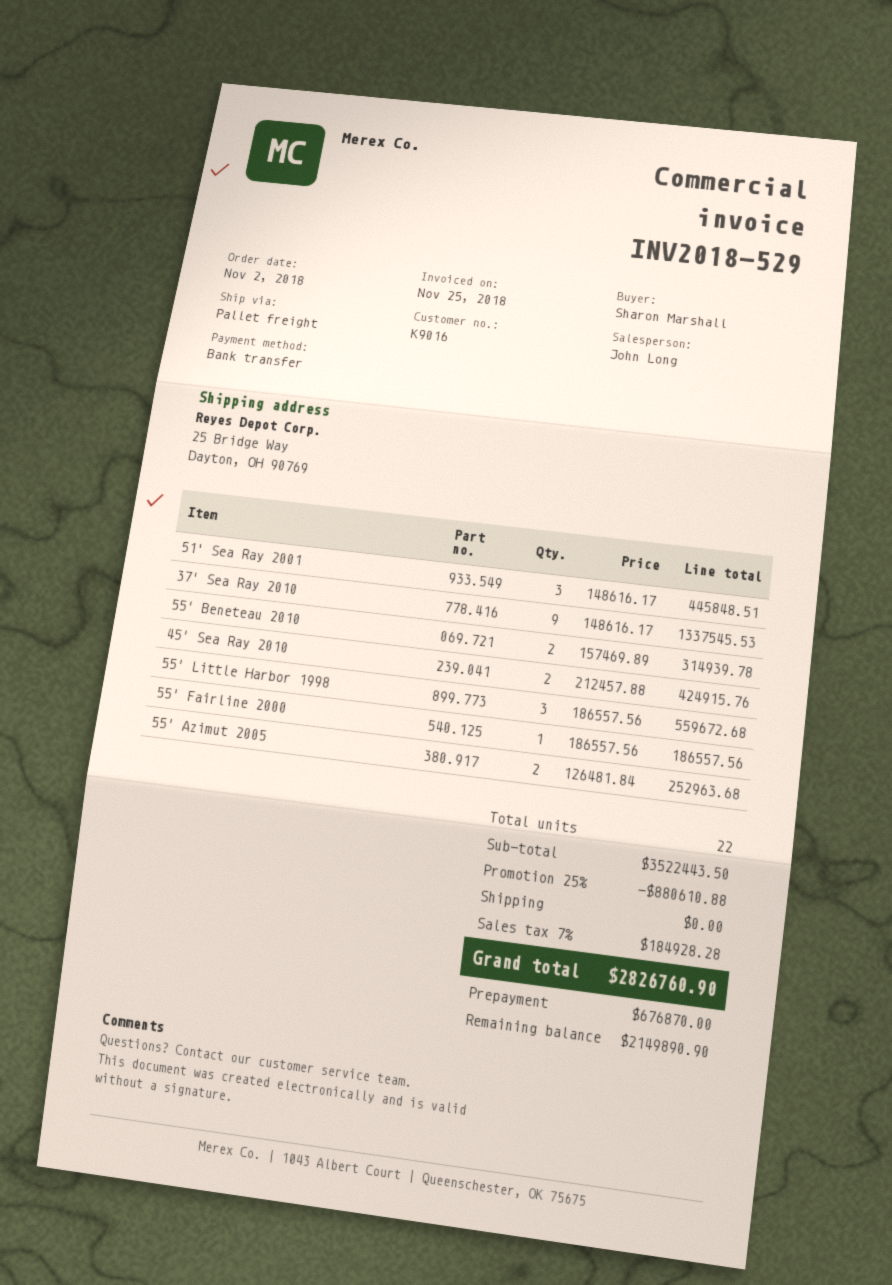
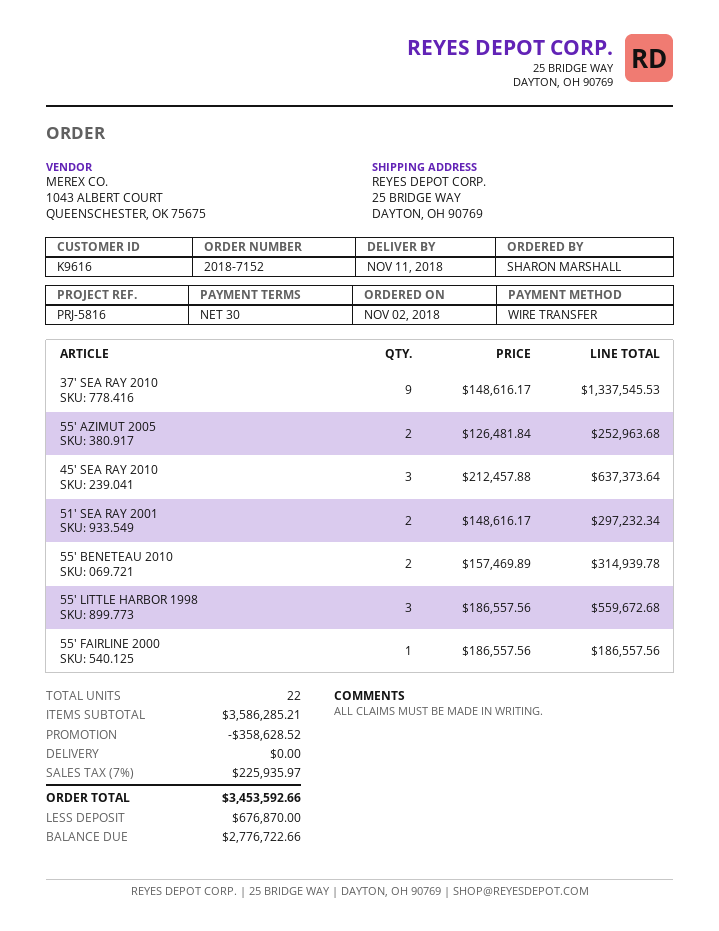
customer number: K9016 -> K9616
51' Sea Ray 2001: 3 x 148616.17 = 445848.51 -> 2 x 148616.17 = 297232.34
45' Sea Ray 2010: 2 x 212457.88 = 424915.76 -> 3 x 212457.88 = 637373.64
subtotal: 3522443.50 -> 3586285.21
discount: 880610.88 -> 358628.52
tax: 7% = 184928.28 -> 7% = 225935.97
total: 2826760.90 -> 3453592.66
balance: 2149890.90 -> 2776722.66

